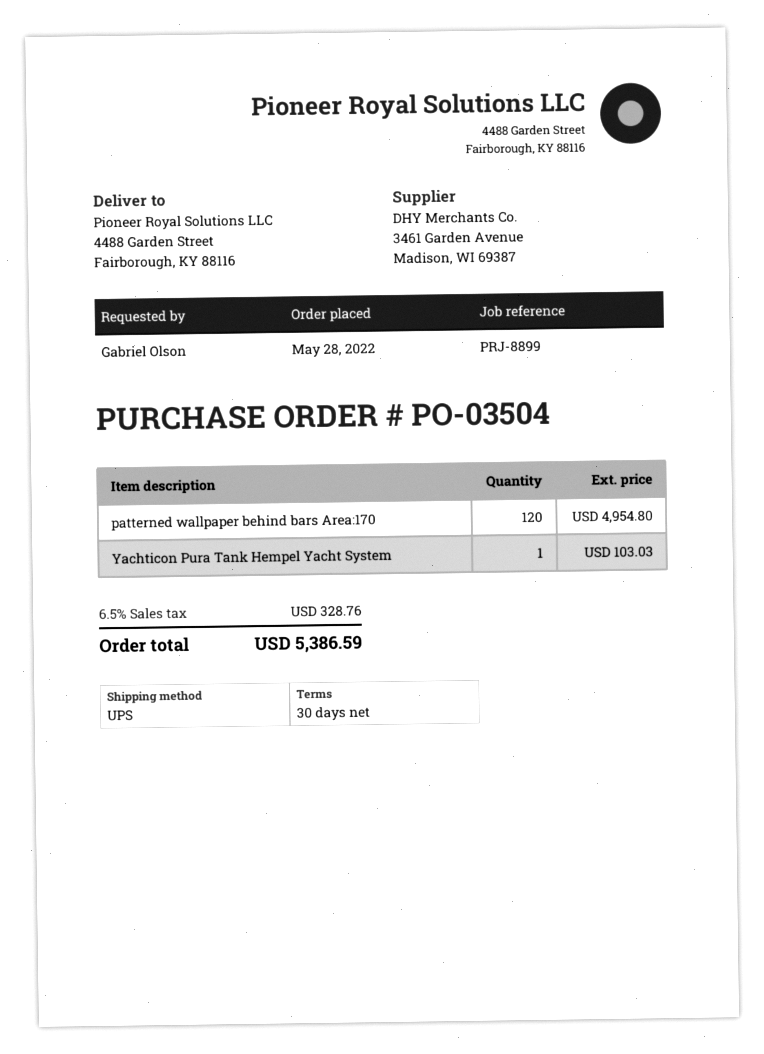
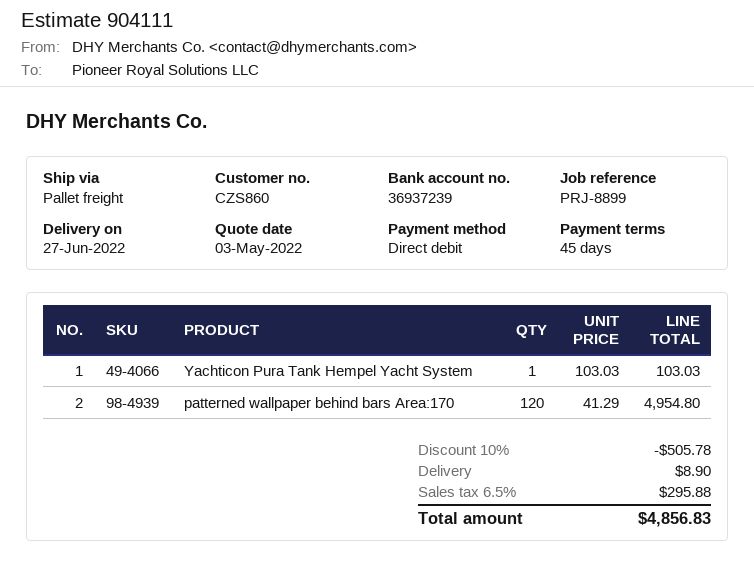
payment terms: 30 days -> 45 days
shipping method: UPS -> pallet freight
discount: none -> 10% = 505.78
shipping: none -> 8.90
tax: 6.5% = 328.76 -> 6.5% = 295.88
total: 5386.59 -> 4856.83

